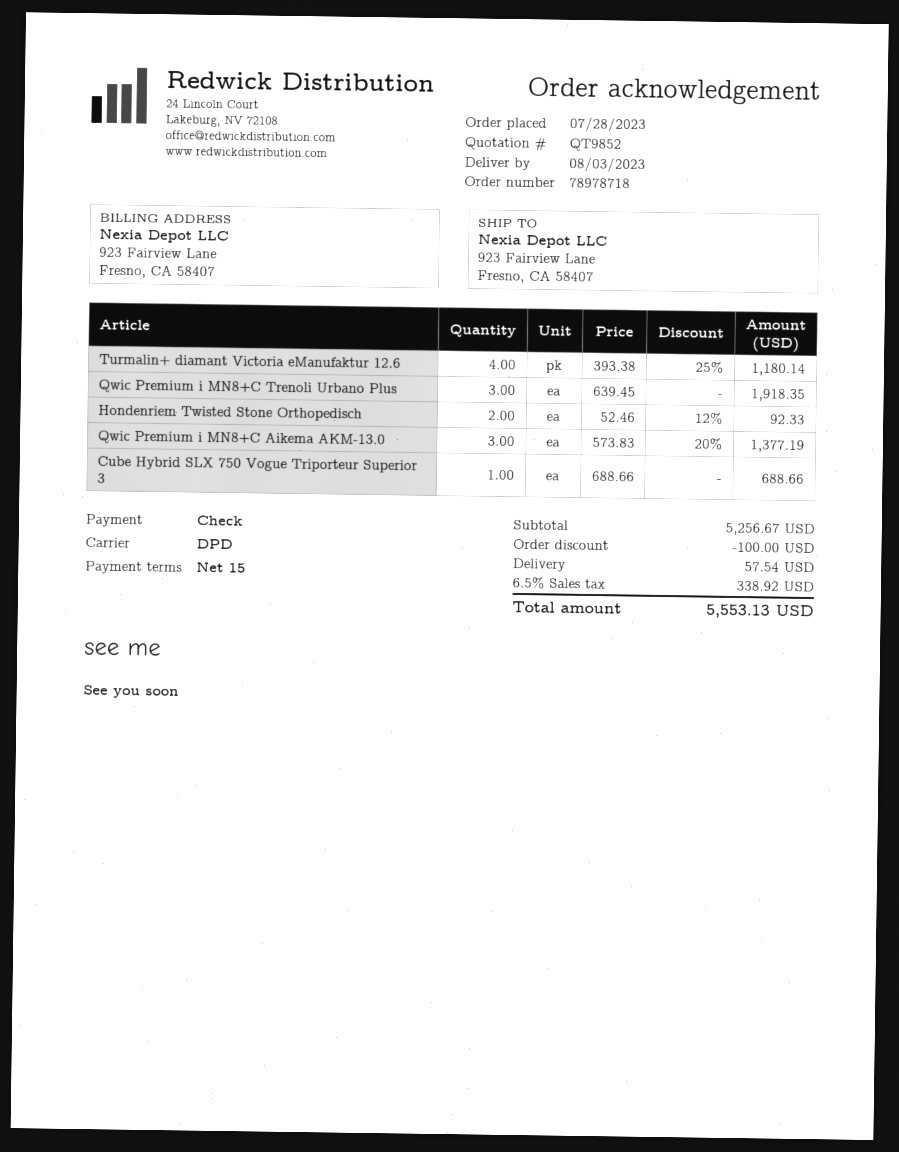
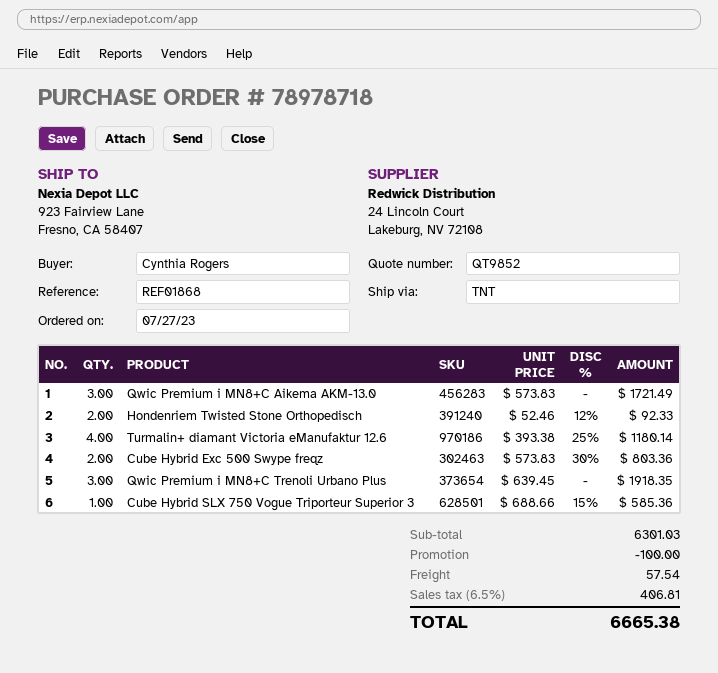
order date: 2023-07-28 -> 2023-07-27
shipping method: DPD -> TNT
Qwic Premium i MN8+C Aikema AKM-13.0: 3 x 573.83 - 20% = 1377.19 -> 3 x 573.83 = 1721.49
Cube Hybrid SLX 750 Vogue Triporteur Superior 3: 1 x 688.66 = 688.66 -> 1 x 688.66 - 15% = 585.36
Cube Hybrid Exc 500 Swype freqz: none -> 2 x 573.83 - 30% = 803.36
subtotal: 5256.67 -> 6301.03
tax: 6.5% = 338.92 -> 6.5% = 406.81
total: 5553.13 -> 6665.38

